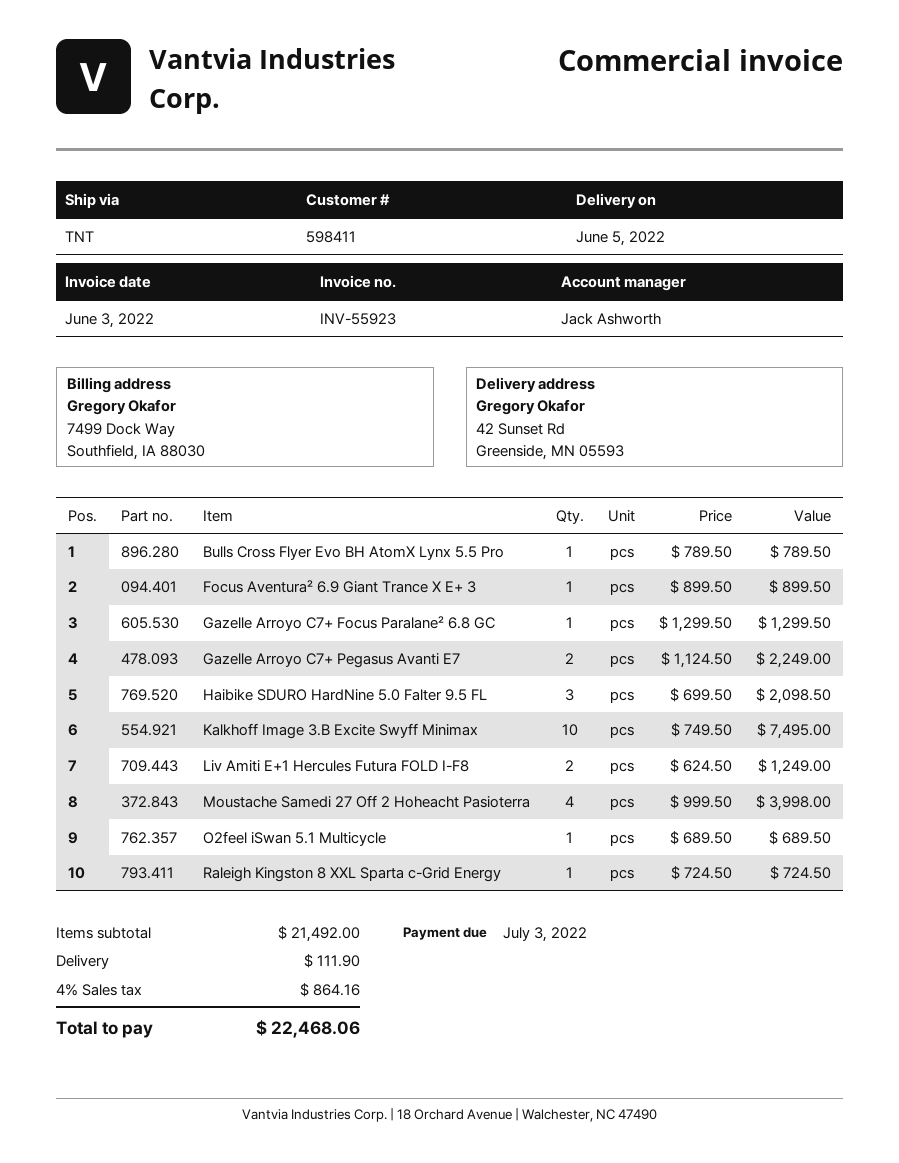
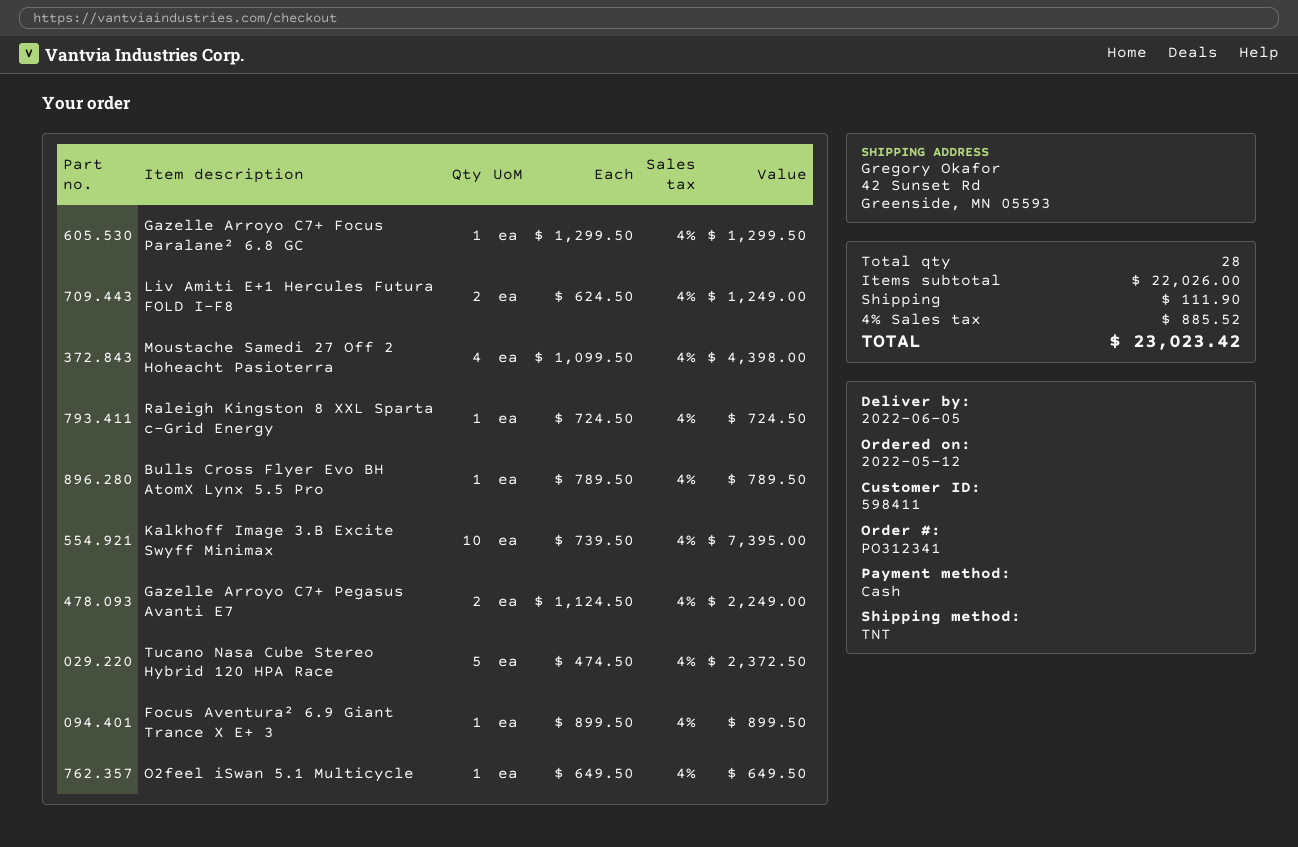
Haibike SDURO HardNine 5.0 Falter 9.5 FL: 3 x 699.50 = 2098.50 -> none
Kalkhoff Image 3.B Excite Swyff Minimax: 10 x 749.50 = 7495.00 -> 10 x 739.50 = 7395.00
Moustache Samedi 27 Off 2 Hoheacht Pasioterra: 4 x 999.50 = 3998.00 -> 4 x 1099.50 = 4398.00
O2feel iSwan 5.1 Multicycle: 1 x 689.50 = 689.50 -> 1 x 649.50 = 649.50
Tucano Nasa Cube Stereo Hybrid 120 HPA Race: none -> 5 x 474.50 = 2372.50
subtotal: 21492.00 -> 22026.00
tax: 4% = 864.16 -> 4% = 885.52
total: 22468.06 -> 23023.42

